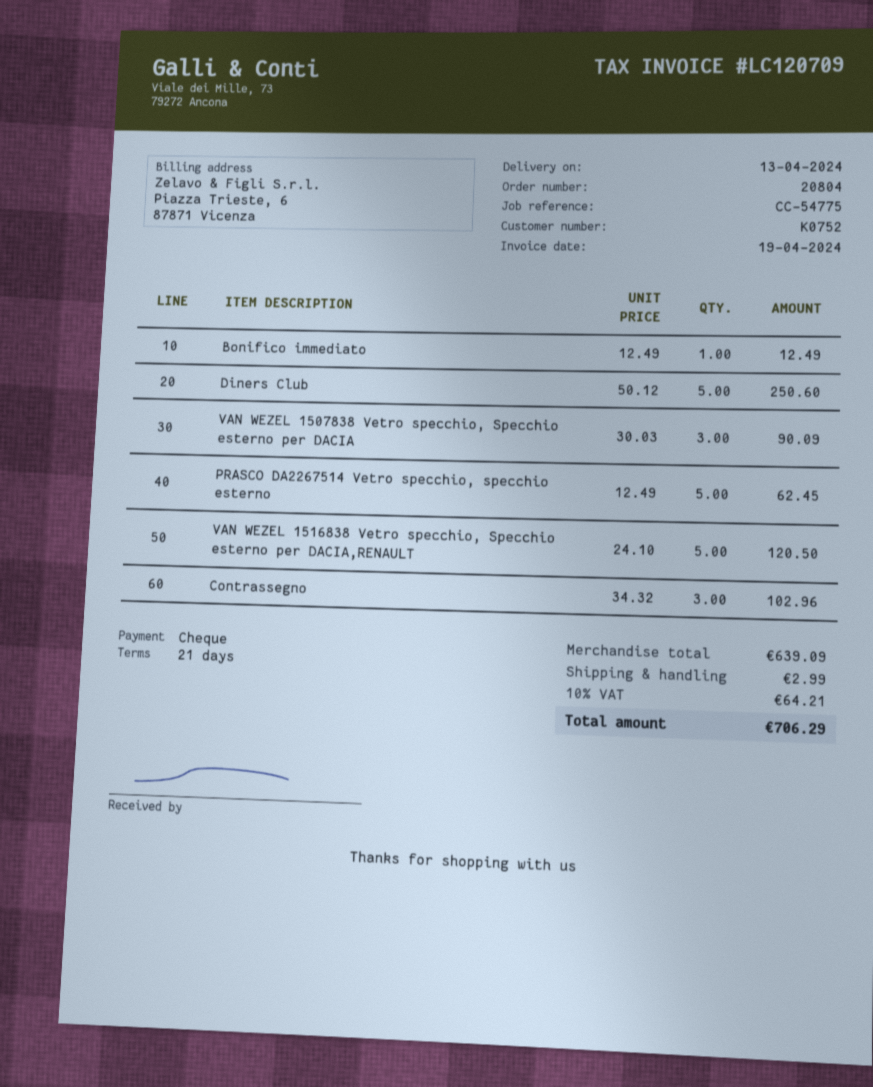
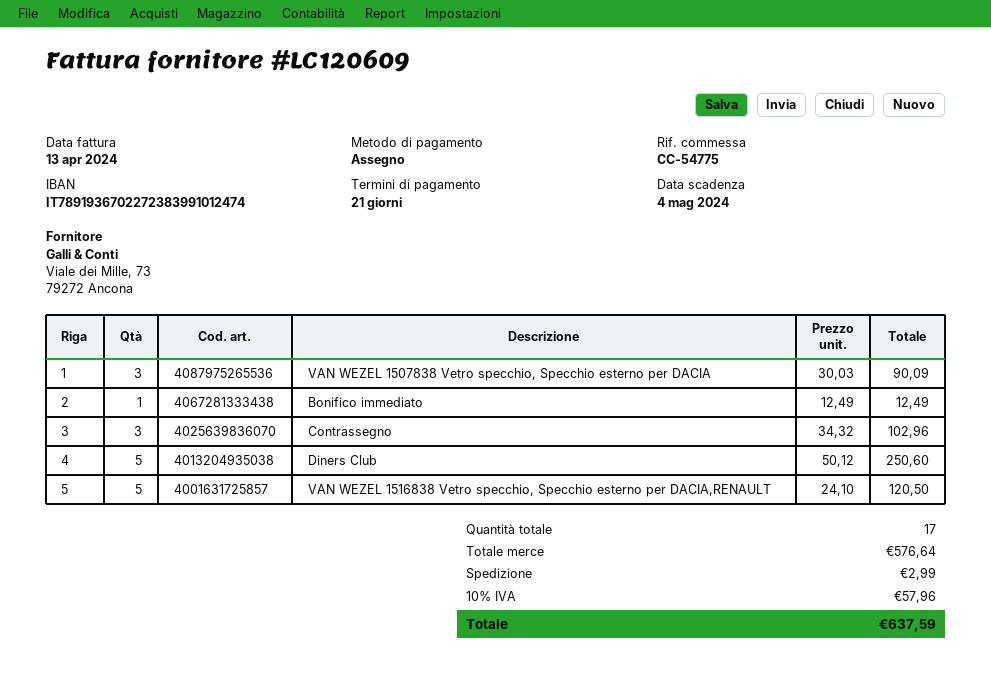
invoice number: LC120709 -> LC120609
invoice date: 2024-04-19 -> 2024-04-13
PRASCO DA2267514 Vetro specchio, specchio esterno: 5 x 12.49 = 62.45 -> none
subtotal: 639.09 -> 576.64
tax: 10% = 64.21 -> 10% = 57.96
total: 706.29 -> 637.59

